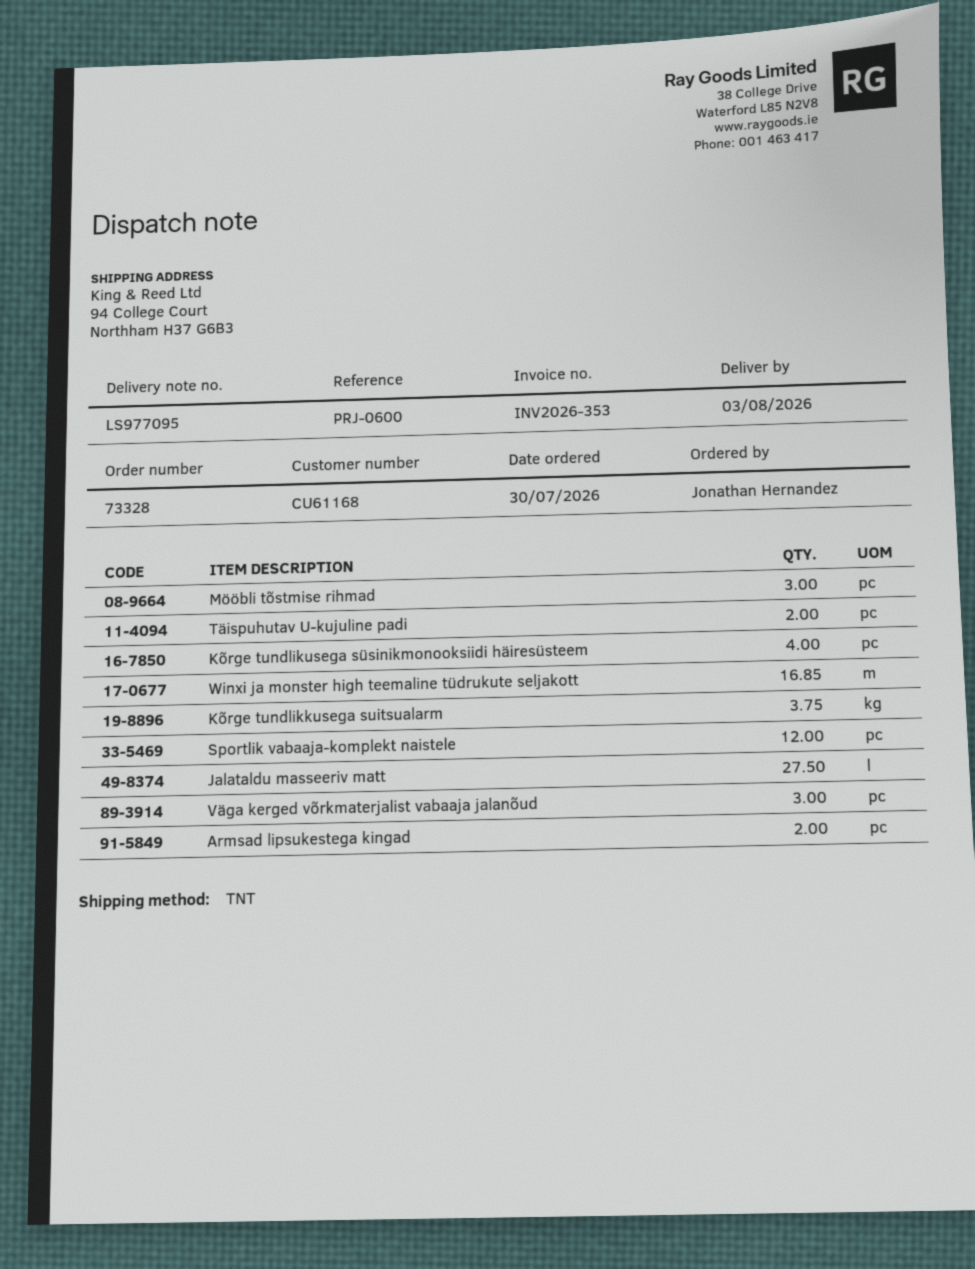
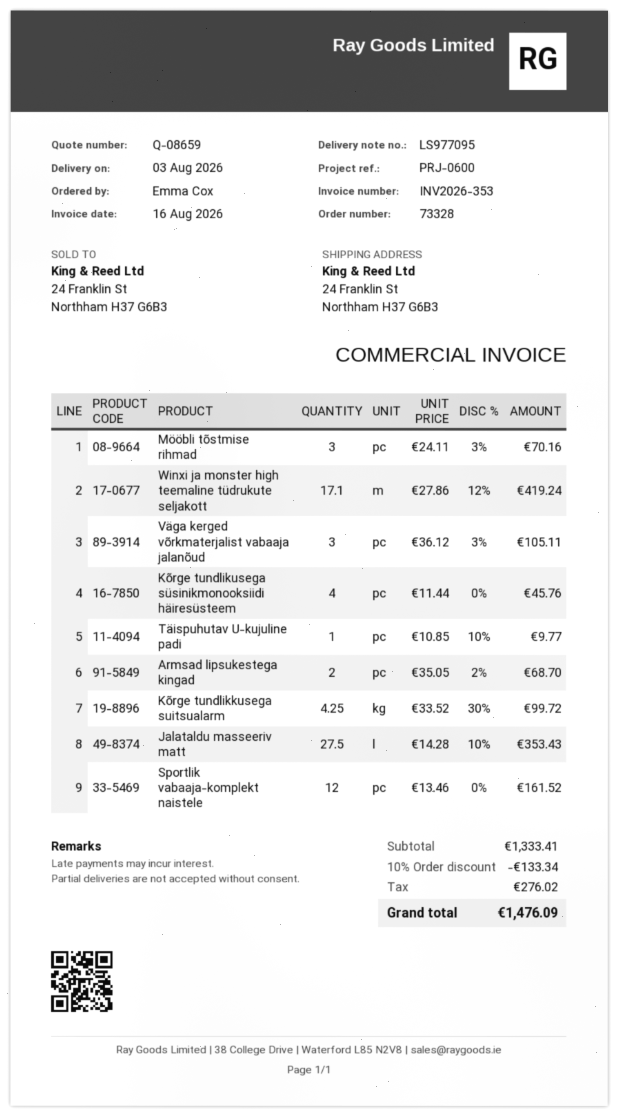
ordered by: Jonathan Hernandez -> Emma Cox
ship to: 94 College Court, Northham H37 G6B3 -> 24 Franklin St, Northham H37 G6B3
Täispuhutav U-kujuline padi: 2 -> 1
Winxi ja monster high teemaline tüdrukute seljakott: 16.85 -> 17.1
Kõrge tundlikkusega suitsualarm: 3.75 -> 4.25

